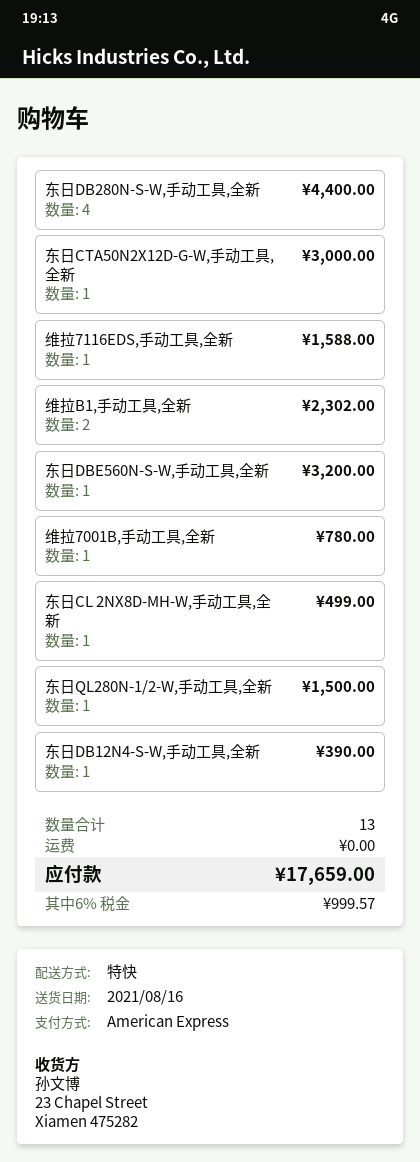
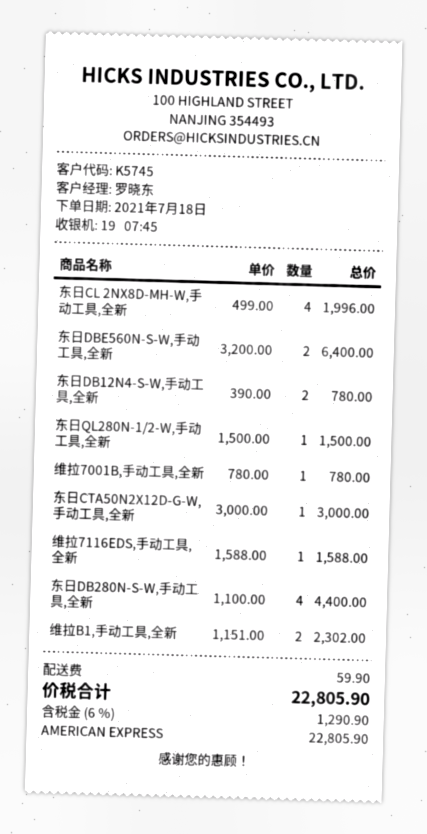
东日DBE560N-S-W,手动工具,全新: 1 for 3200.00 -> 2 for 6400.00
东日CL 2NX8D-MH-W,手动工具,全新: 1 for 499.00 -> 4 for 1996.00
东日DB12N4-S-W,手动工具,全新: 1 for 390.00 -> 2 for 780.00
shipping: 0.00 -> 59.90
tax: 6% = 999.57 -> 6% = 1290.90
total: 17659.00 -> 22805.90

